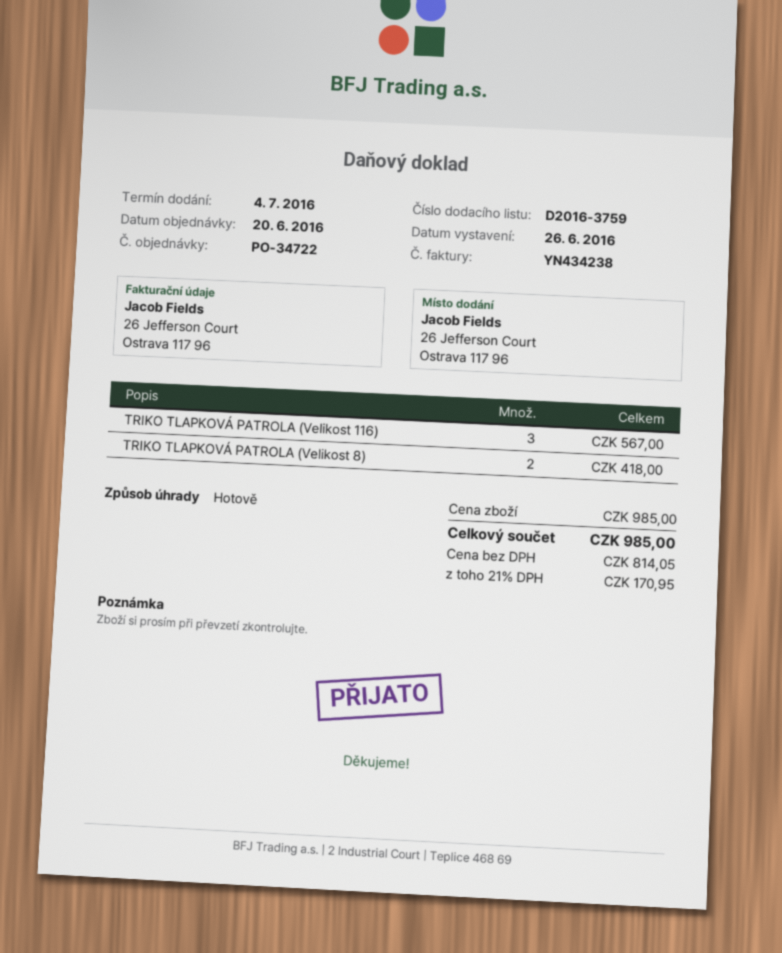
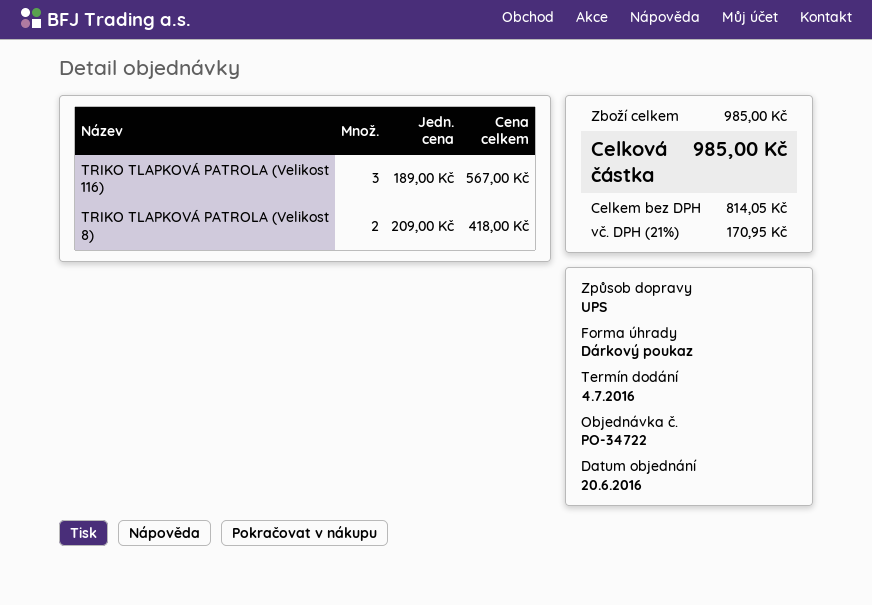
payment method: cash -> gift card

